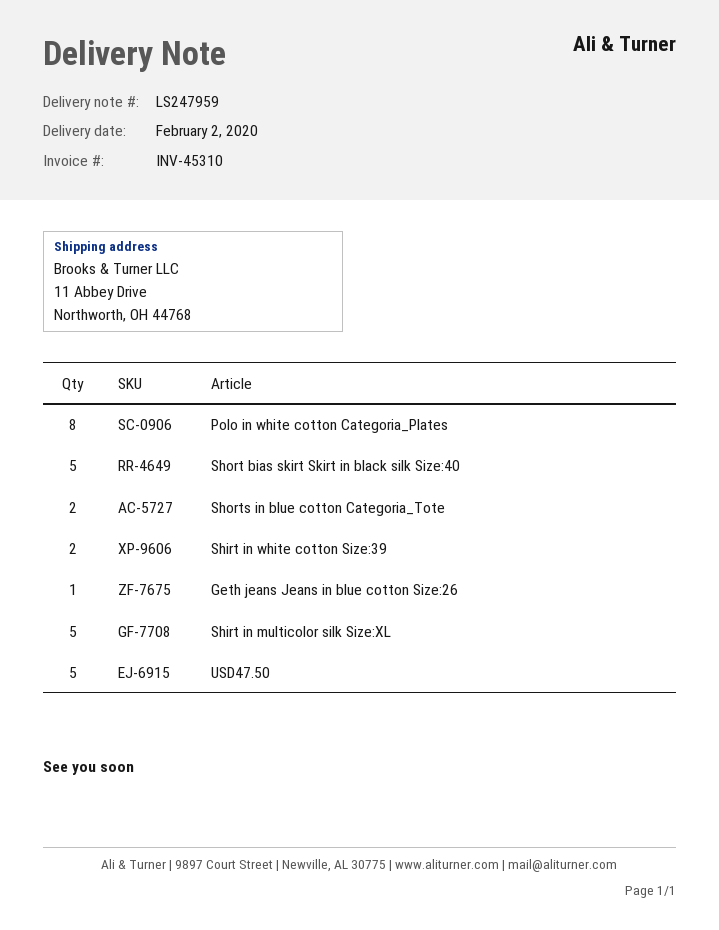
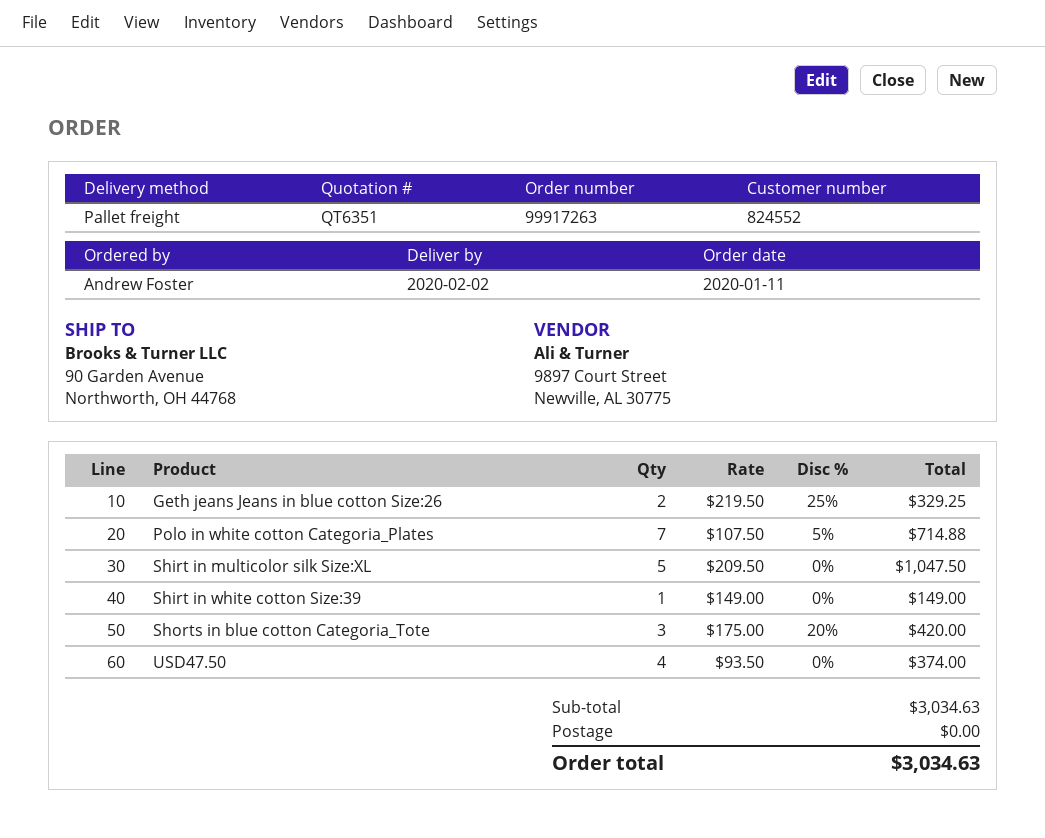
ship to: 11 Abbey Drive, Northworth, OH 44768 -> 90 Garden Avenue, Northworth, OH 44768
Polo in white cotton Categoria_Plates: 8 -> 7
Short bias skirt Skirt in black silk Size:40: 5 -> none
Shorts in blue cotton Categoria_Tote: 2 -> 3
Shirt in white cotton Size:39: 2 -> 1
Geth jeans Jeans in blue cotton Size:26: 1 -> 2
USD47.50: 5 -> 4

